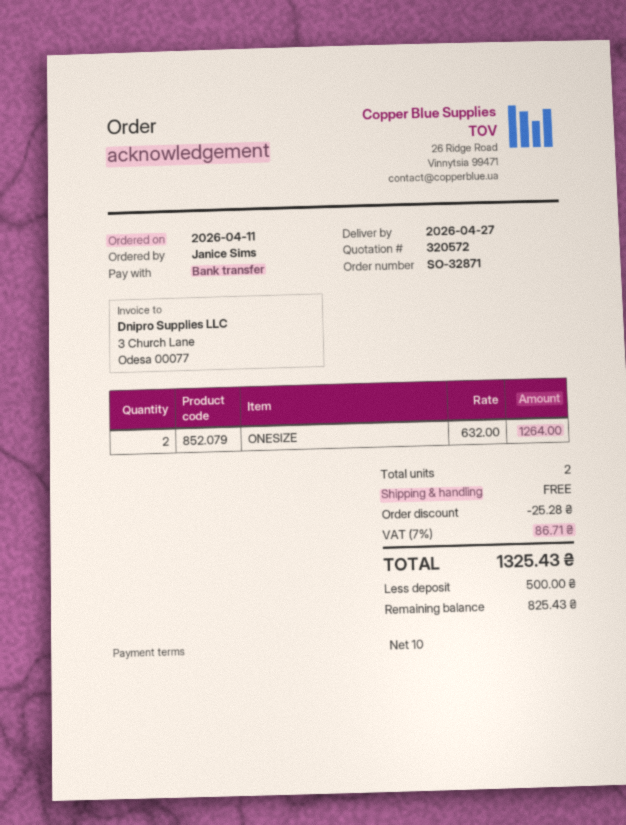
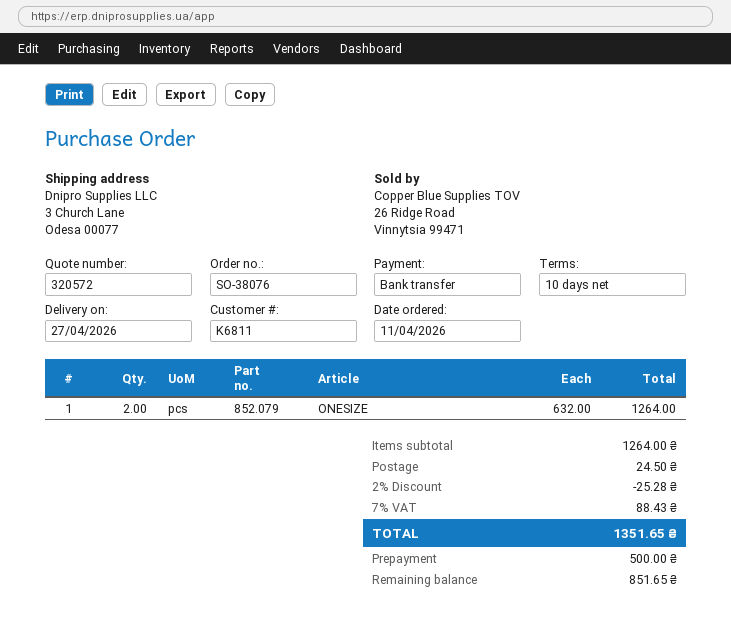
order number: SO-32871 -> SO-38076
shipping: 0.00 -> 24.50
tax: 7% = 86.71 -> 7% = 88.43
total: 1325.43 -> 1351.65
balance: 825.43 -> 851.65

